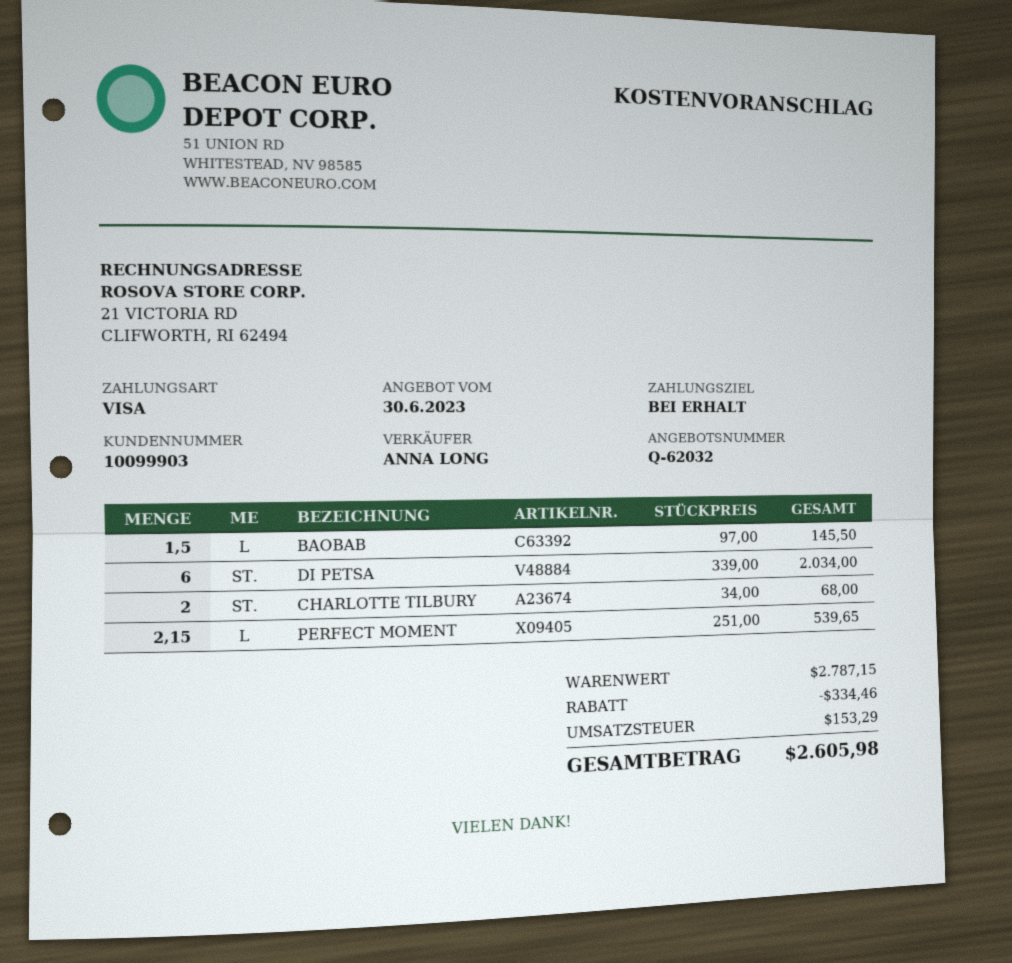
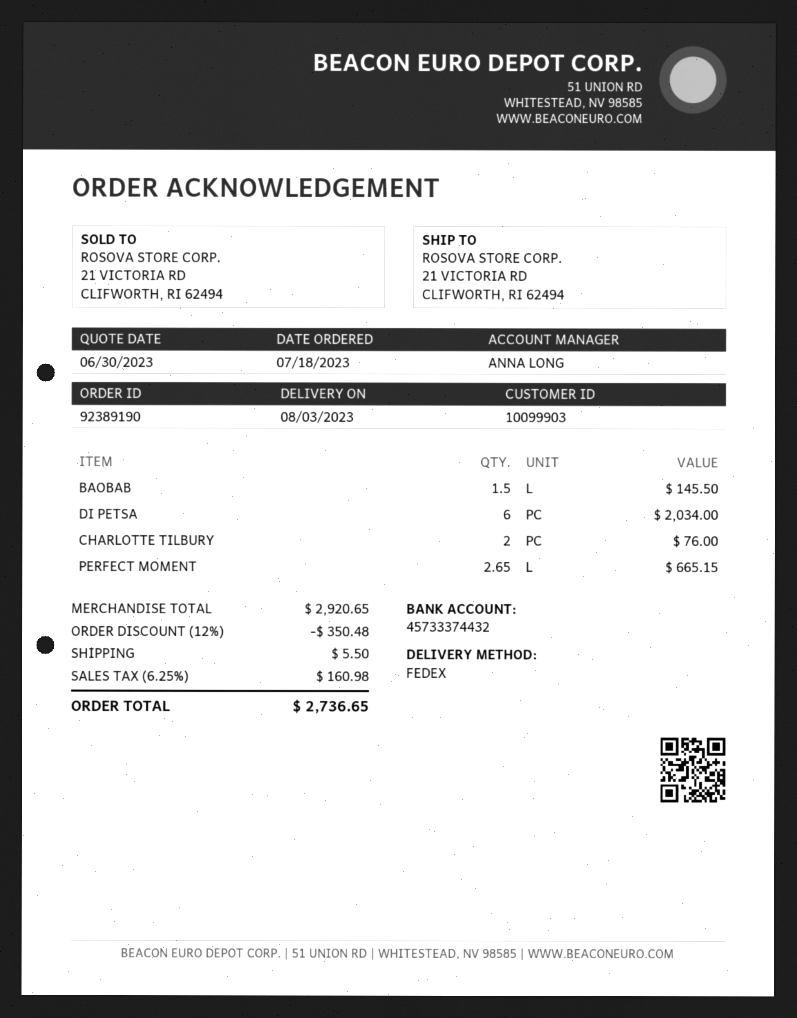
CHARLOTTE TILBURY: 2 for 68.00 -> 2 for 76.00
PERFECT MOMENT: 2.15 for 539.65 -> 2.65 for 665.15
subtotal: 2787.15 -> 2920.65
discount: 334.46 -> 350.48
shipping: none -> 5.50
tax: 153.29 -> 160.98
total: 2605.98 -> 2736.65

